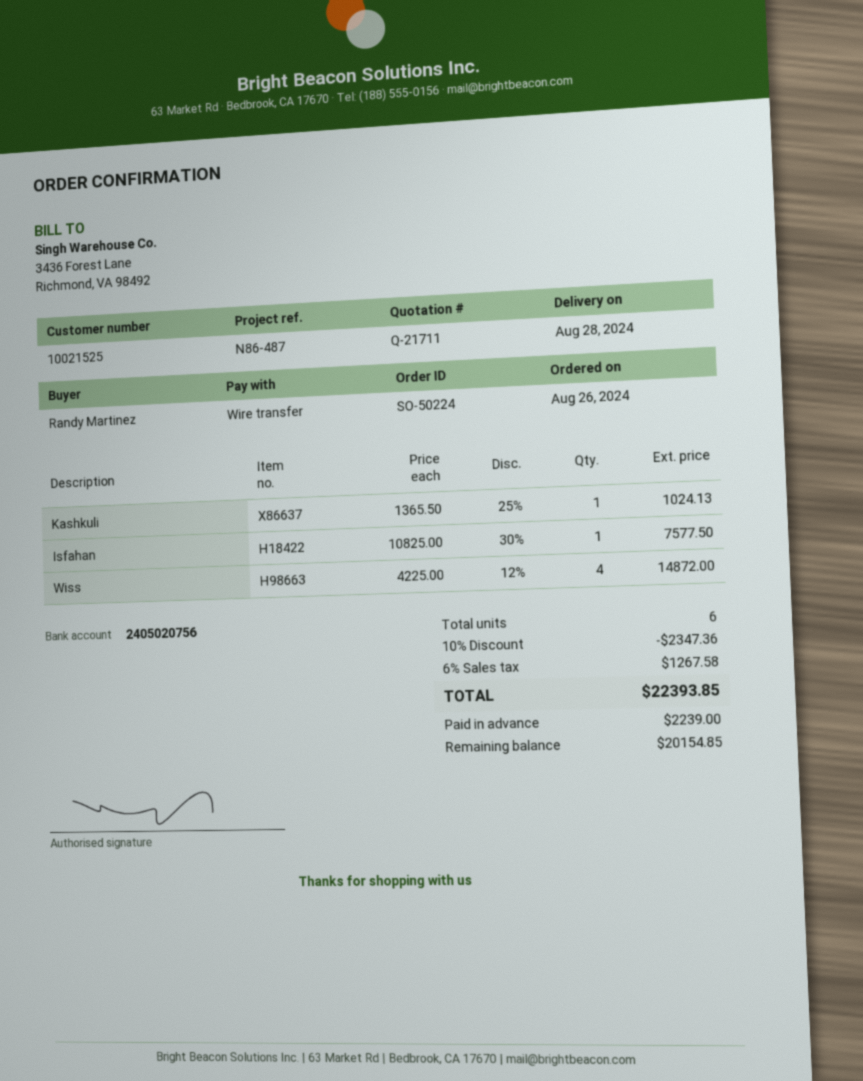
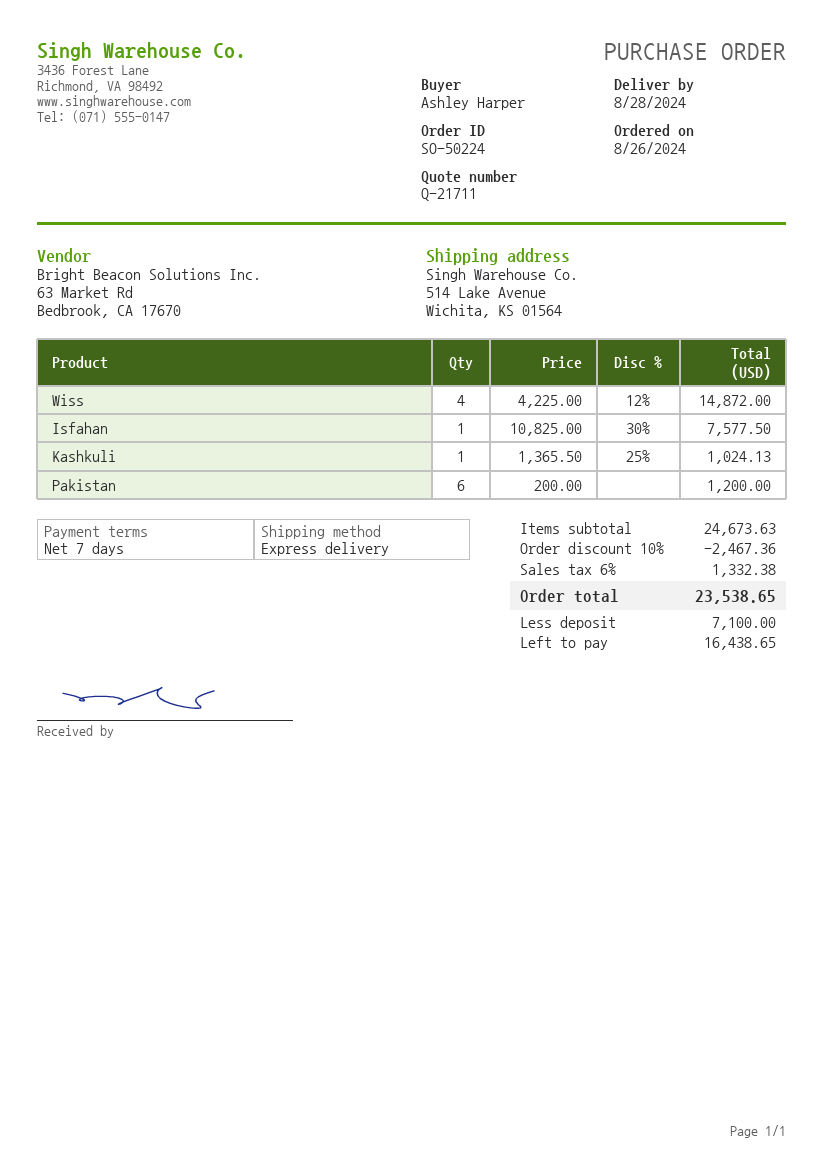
ordered by: Randy Martinez -> Ashley Harper
Pakistan: none -> 6 x 200.00 = 1200.00
discount: 10% = 2347.36 -> 10% = 2467.36
tax: 6% = 1267.58 -> 6% = 1332.38
total: 22393.85 -> 23538.65
deposit: 2239.00 -> 7100.00
balance: 20154.85 -> 16438.65

